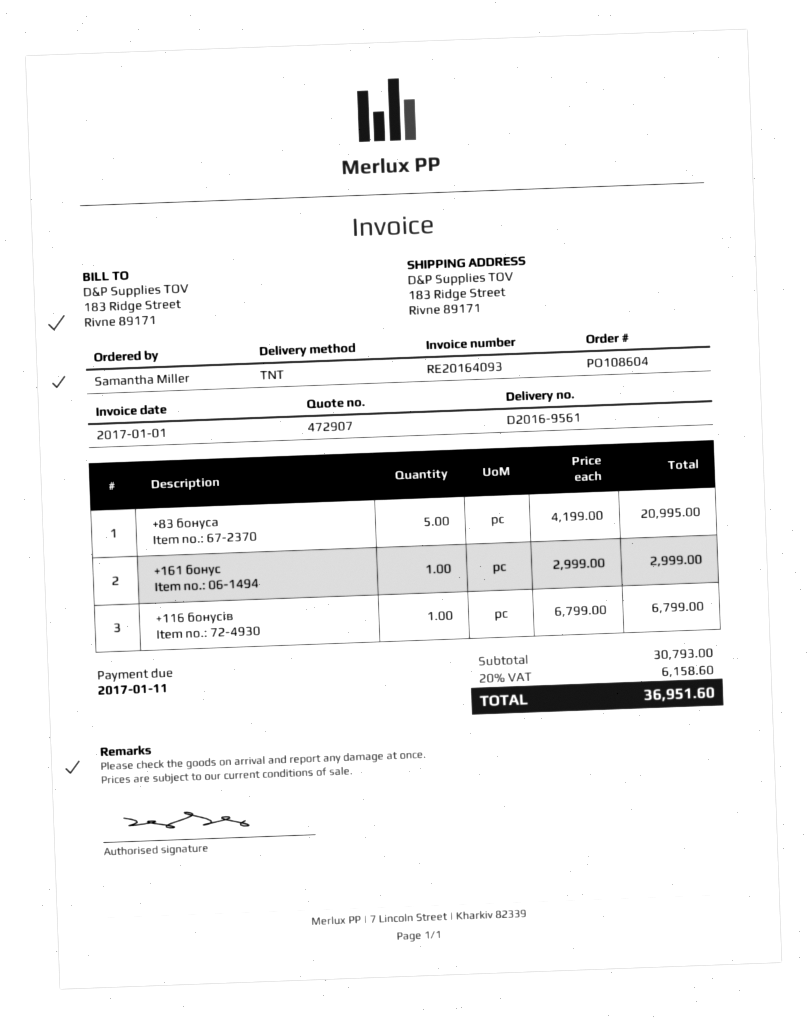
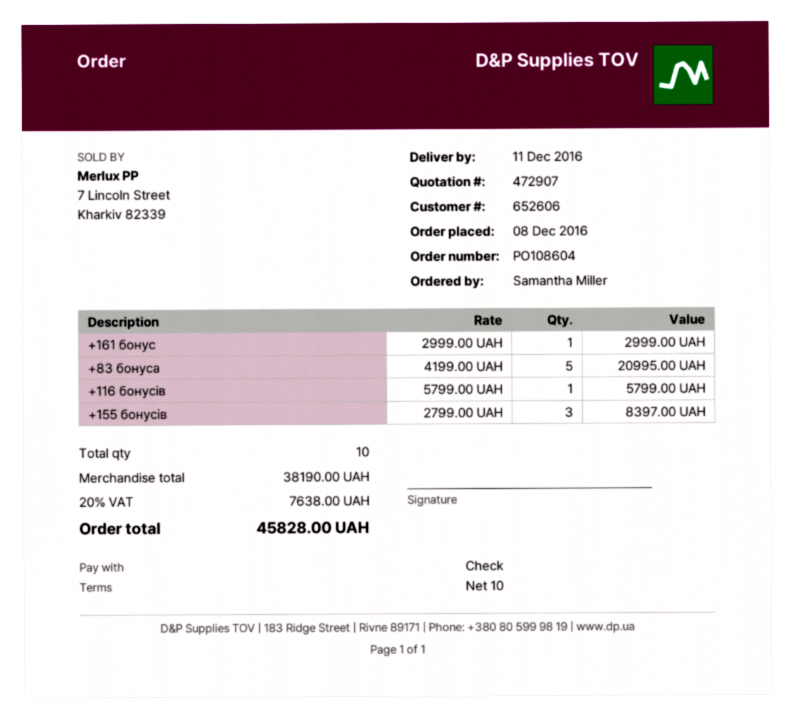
+116 бонусів: 1 x 6799.00 = 6799.00 -> 1 x 5799.00 = 5799.00
+155 бонусів: none -> 3 x 2799.00 = 8397.00
subtotal: 30793.00 -> 38190.00
tax: 20% = 6158.60 -> 20% = 7638.00
total: 36951.60 -> 45828.00

